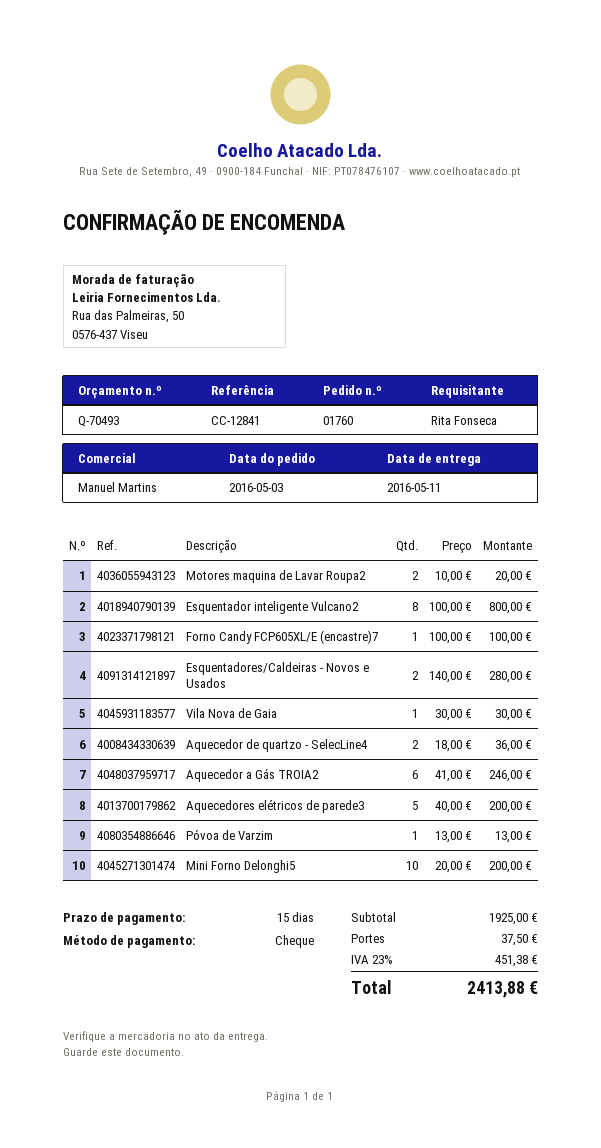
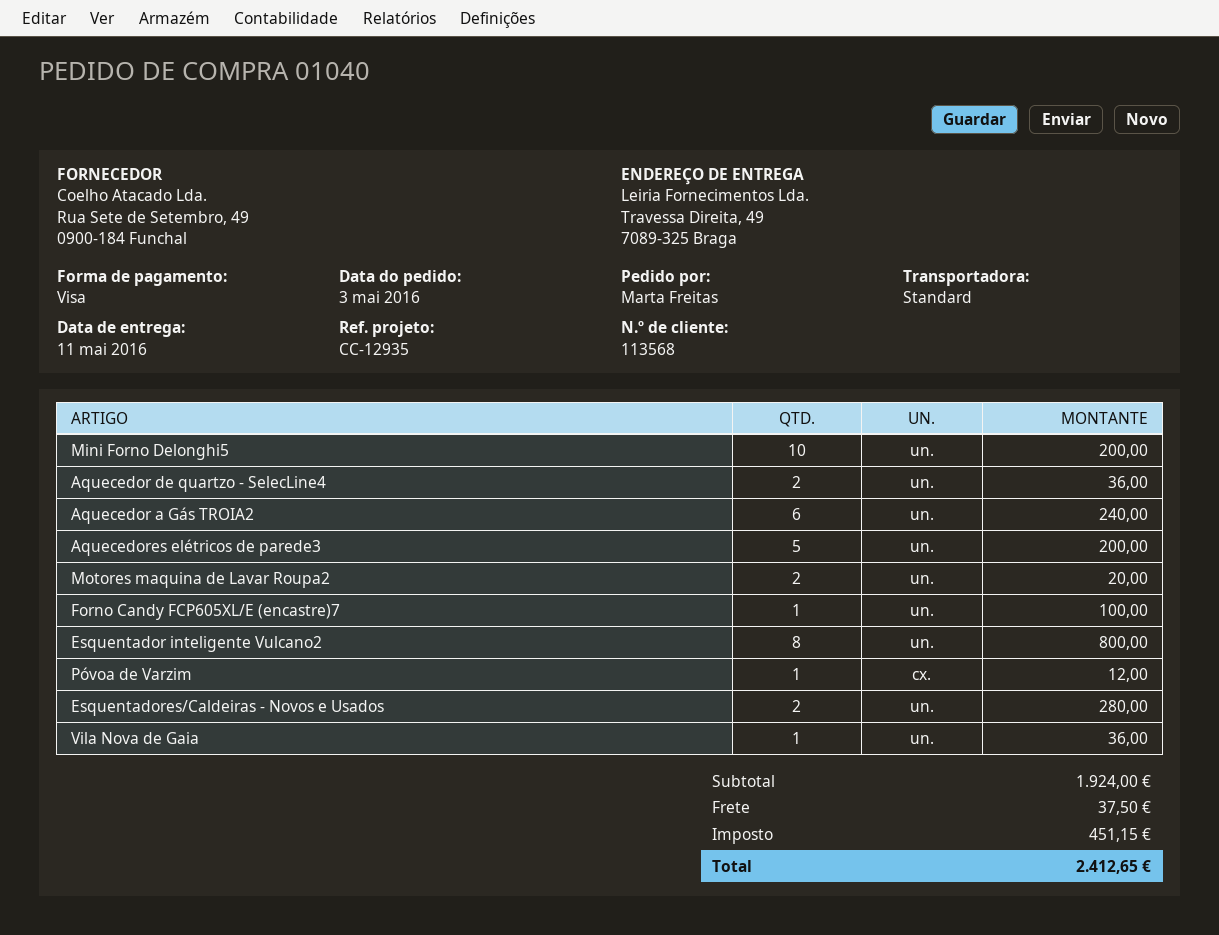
order number: 01760 -> 01040
reference: CC-12841 -> CC-12935
ordered by: Rita Fonseca -> Marta Freitas
payment method: cheque -> Visa
Vila Nova de Gaia: 1 for 30.00 -> 1 for 36.00
Aquecedor a Gás TROIA2: 6 for 246.00 -> 6 for 240.00
Póvoa de Varzim: 1 for 13.00 -> 1 for 12.00
subtotal: 1925.00 -> 1924.00
tax: 451.38 -> 451.15
total: 2413.88 -> 2412.65

